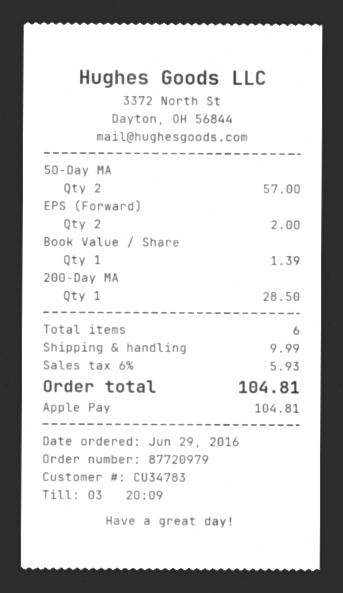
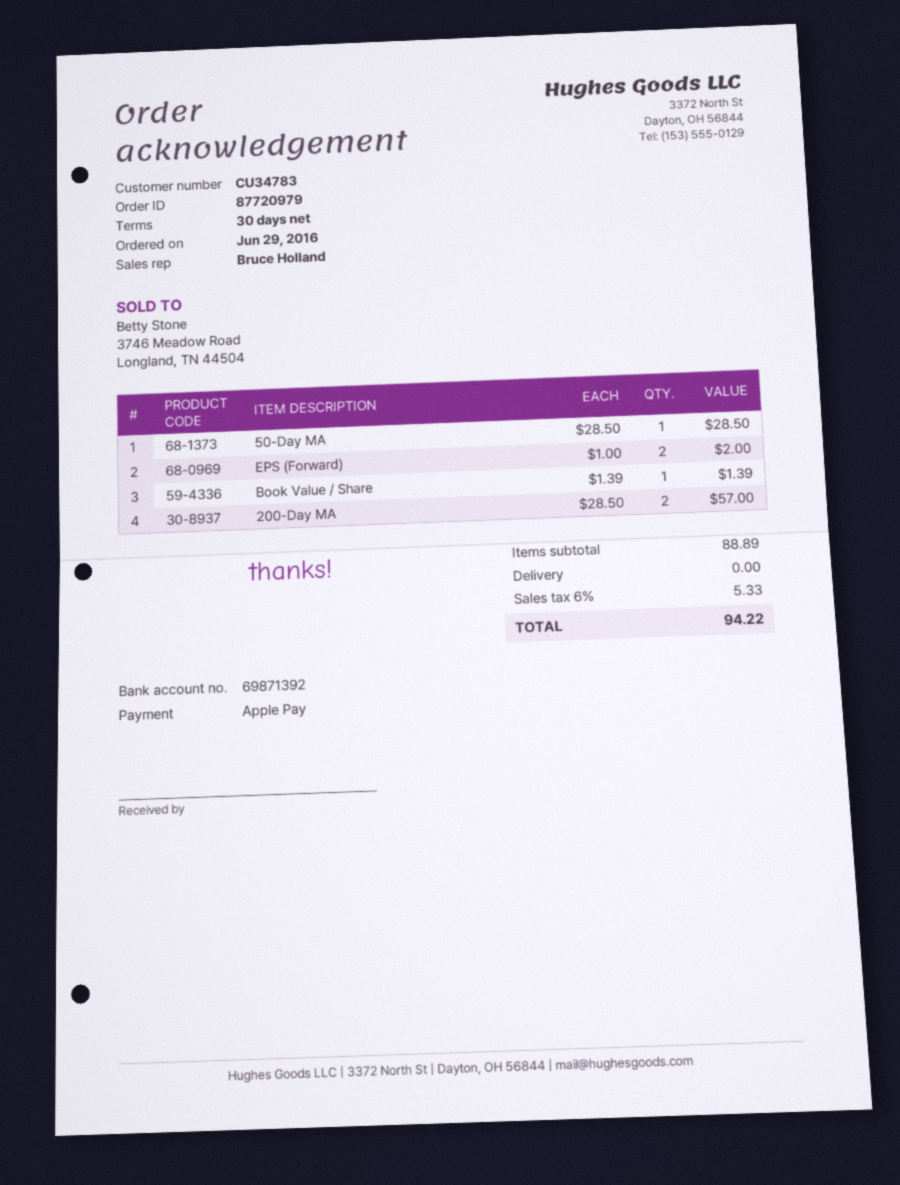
50-Day MA: 2 for 57.00 -> 1 for 28.50
200-Day MA: 1 for 28.50 -> 2 for 57.00
shipping: 9.99 -> 0.00
tax: 6% = 5.93 -> 6% = 5.33
total: 104.81 -> 94.22

